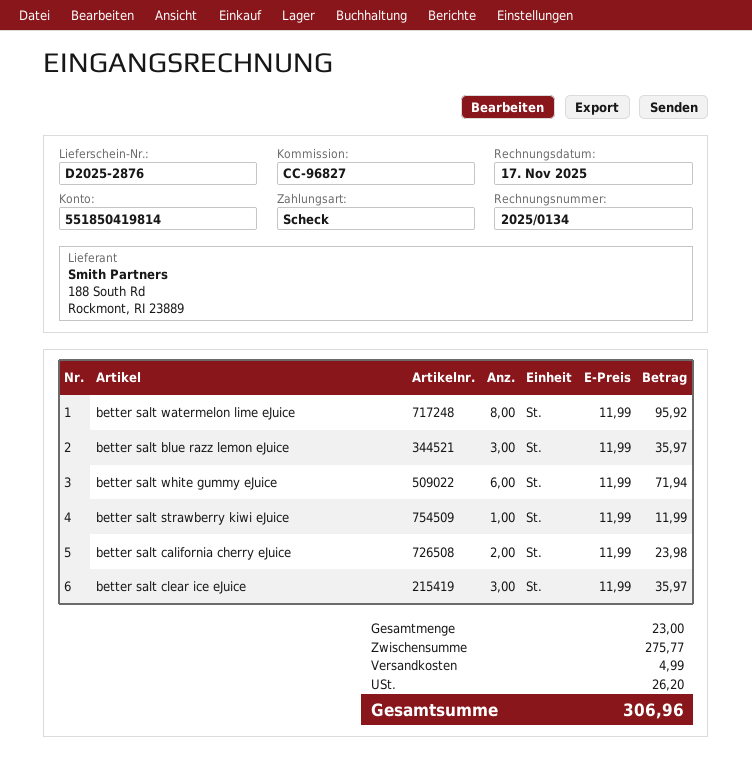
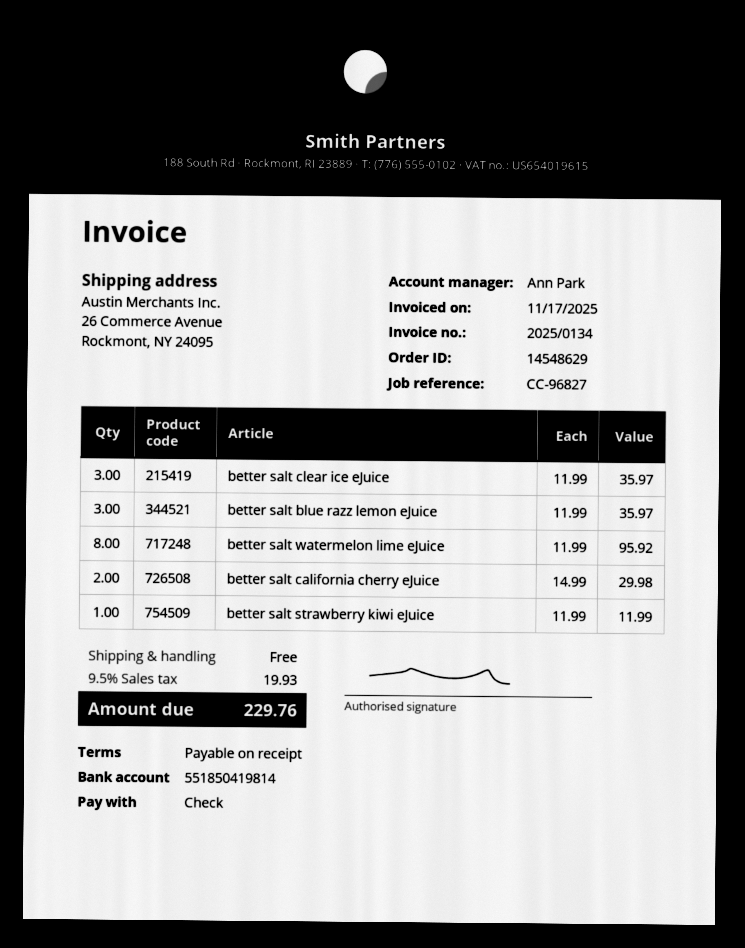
better salt white gummy eJuice: 6 x 11.99 = 71.94 -> none
better salt california cherry eJuice: 2 x 11.99 = 23.98 -> 2 x 14.99 = 29.98
shipping: 4.99 -> 0.00
tax: 26.20 -> 19.93
total: 306.96 -> 229.76

